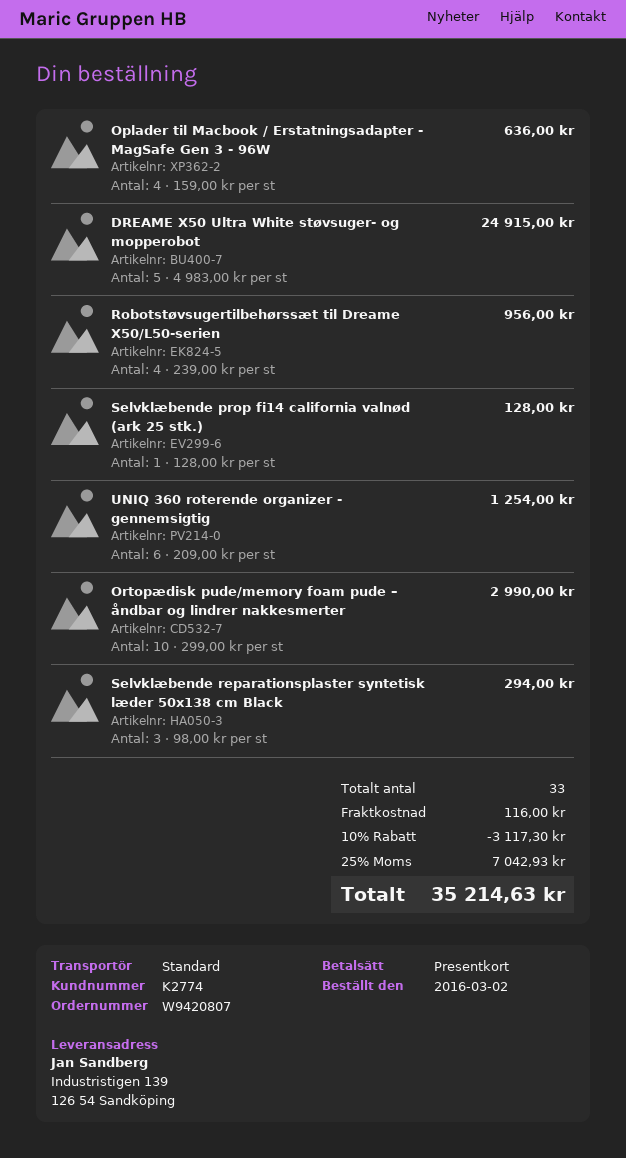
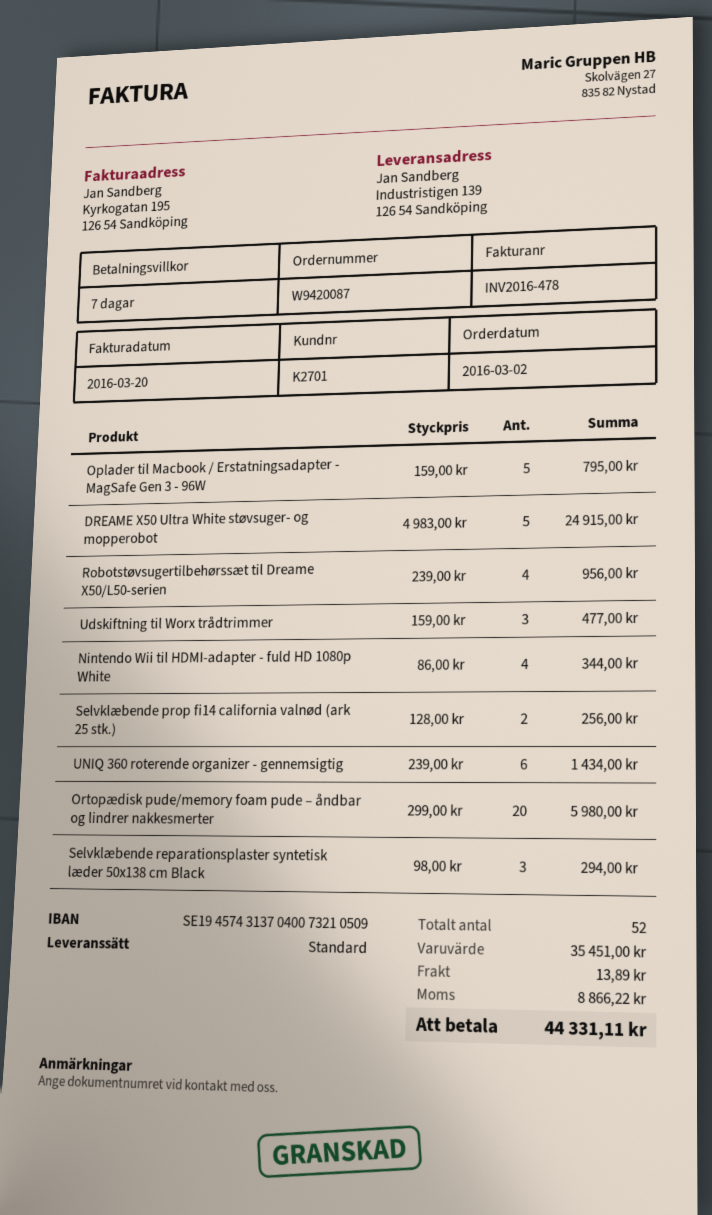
order number: W9420807 -> W9420087
customer number: K2774 -> K2701
Oplader til Macbook / Erstatningsadapter - MagSafe Gen 3 - 96W: 4 x 159.00 = 636.00 -> 5 x 159.00 = 795.00
Selvklæbende prop fi14 california valnød (ark 25 stk.): 1 x 128.00 = 128.00 -> 2 x 128.00 = 256.00
UNIQ 360 roterende organizer - gennemsigtig: 6 x 209.00 = 1254.00 -> 6 x 239.00 = 1434.00
Ortopædisk pude/memory foam pude – åndbar og lindrer nakkesmerter: 10 x 299.00 = 2990.00 -> 20 x 299.00 = 5980.00
Udskiftning til Worx trådtrimmer: none -> 3 x 159.00 = 477.00
Nintendo Wii til HDMI-adapter - fuld HD 1080p White: none -> 4 x 86.00 = 344.00
total quantity: 33 -> 52
discount: 10% = 3117.30 -> none
shipping: 116.00 -> 13.89
tax: 7042.93 -> 8866.22
total: 35214.63 -> 44331.11

